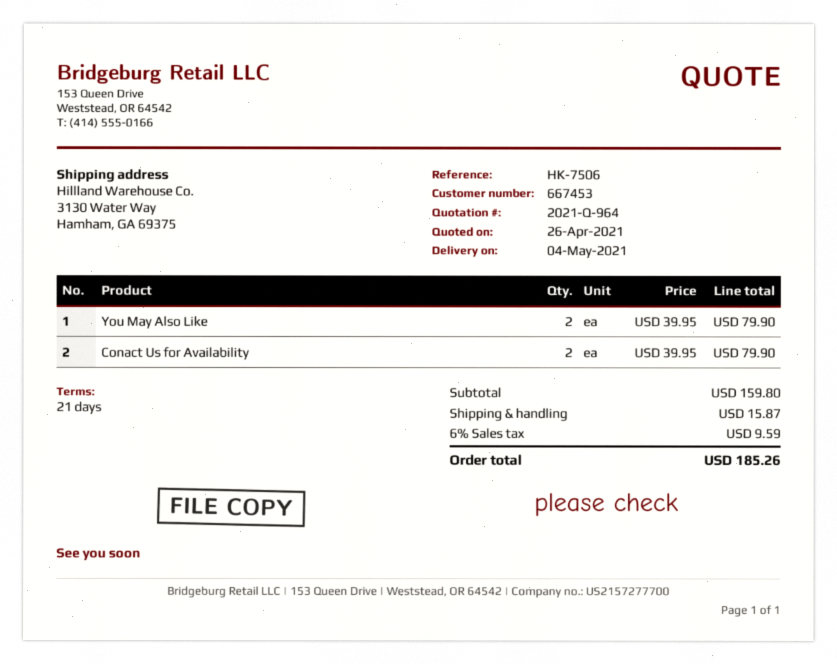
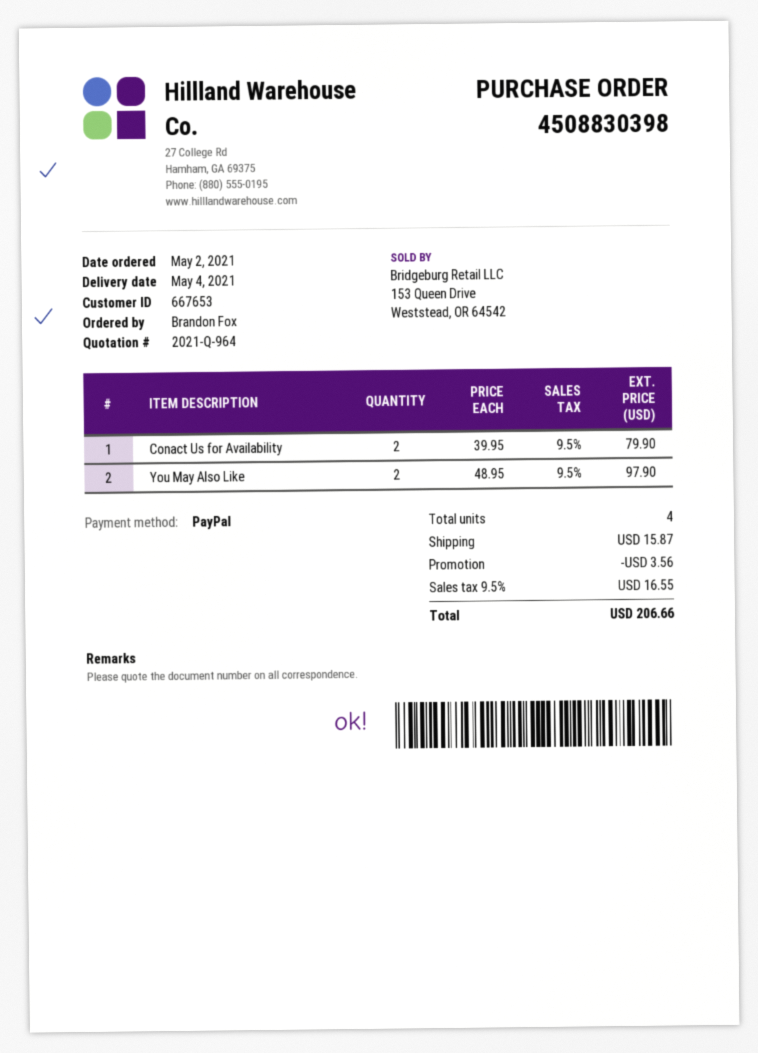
customer number: 667453 -> 667653
You May Also Like: 2 x 39.95 = 79.90 -> 2 x 48.95 = 97.90
discount: none -> 3.56
tax: 6% = 9.59 -> 9.5% = 16.55
total: 185.26 -> 206.66

